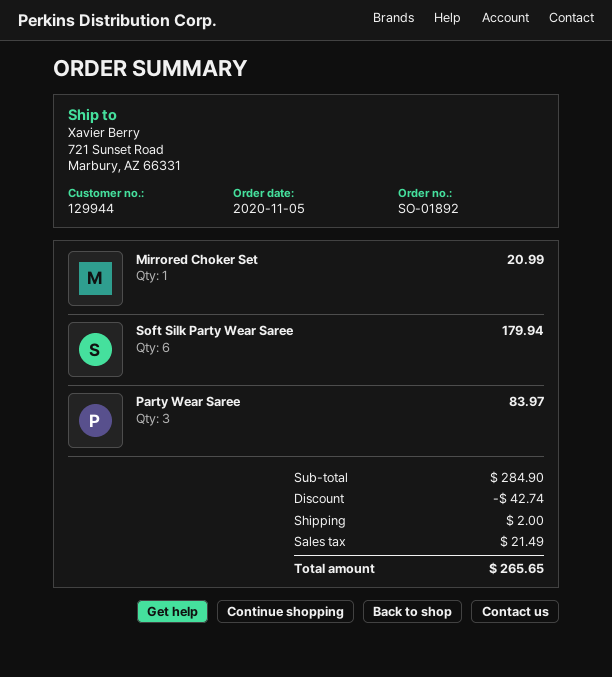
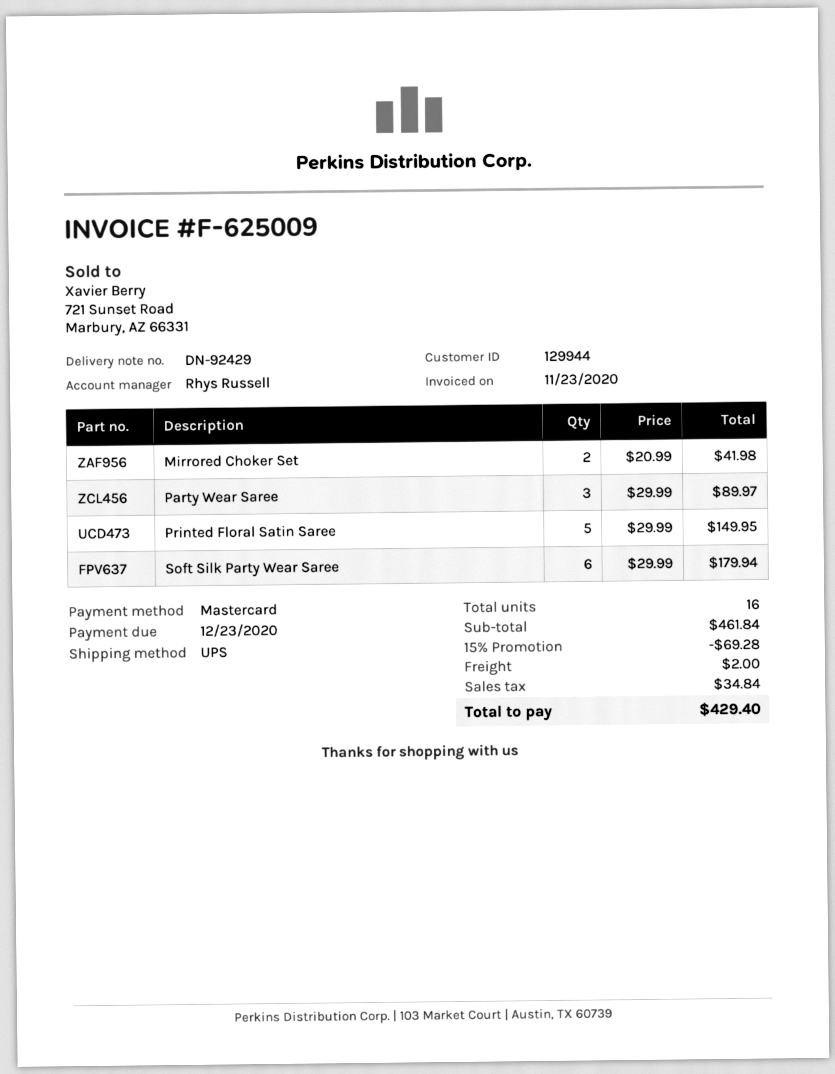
Mirrored Choker Set: 1 for 20.99 -> 2 for 41.98
Party Wear Saree: 3 for 83.97 -> 3 for 89.97
Printed Floral Satin Saree: none -> 5 for 149.95
subtotal: 284.90 -> 461.84
discount: 42.74 -> 69.28
tax: 21.49 -> 34.84
total: 265.65 -> 429.40

